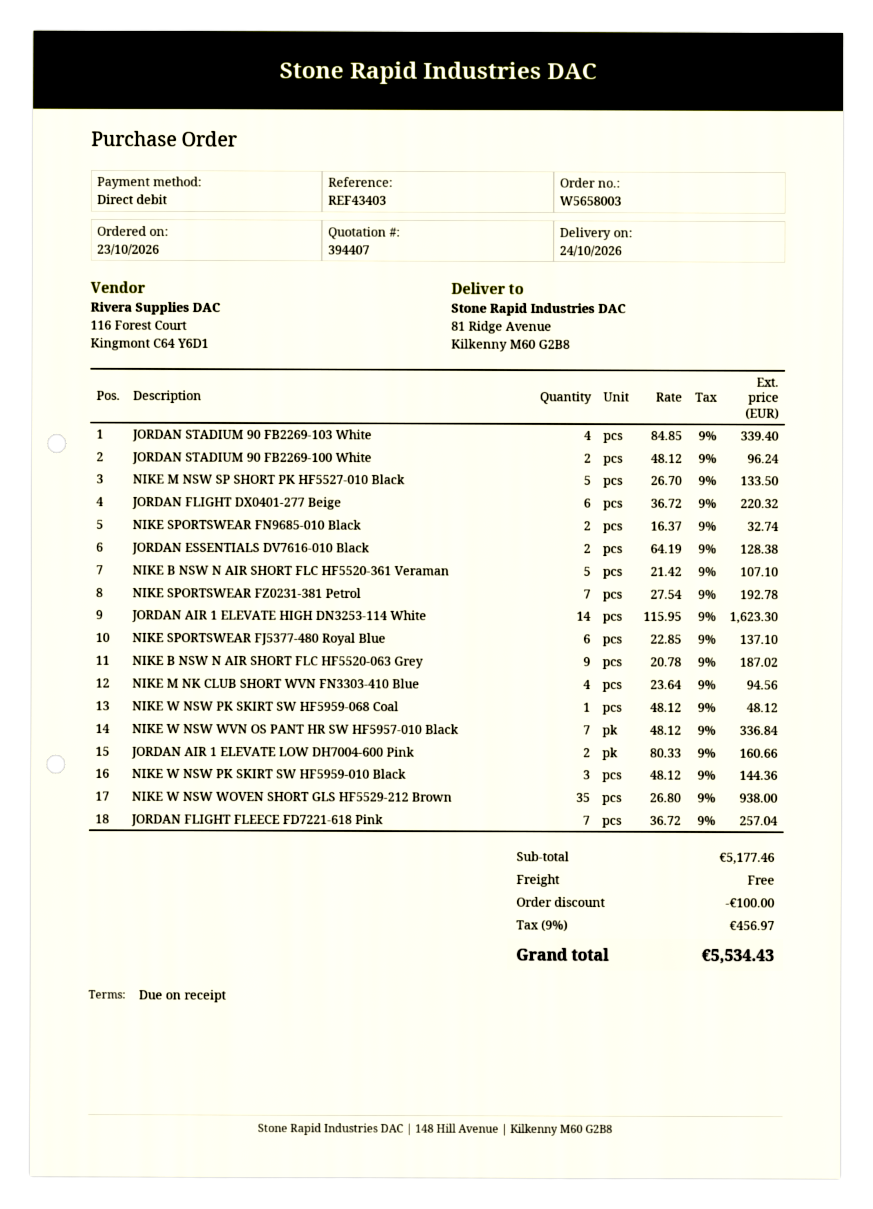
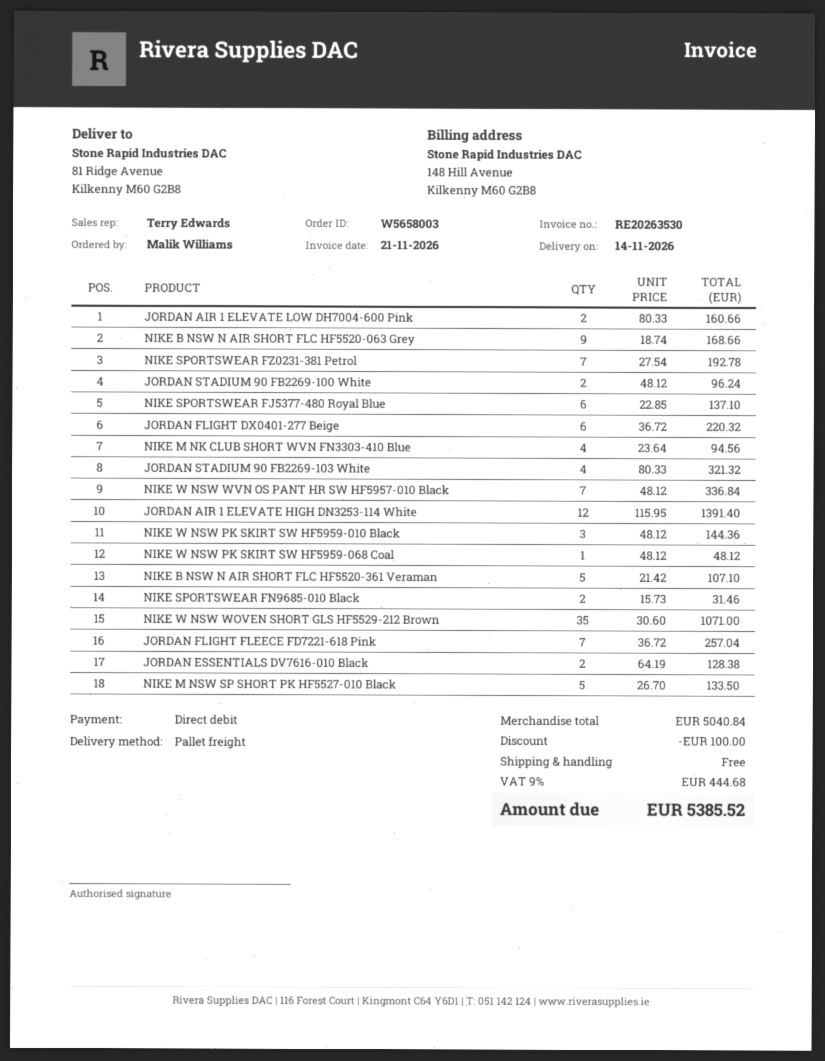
delivery date: 2026-10-24 -> 2026-11-14
JORDAN STADIUM 90 FB2269-103 White: 4 x 84.85 = 339.40 -> 4 x 80.33 = 321.32
NIKE SPORTSWEAR FN9685-010 Black: 2 x 16.37 = 32.74 -> 2 x 15.73 = 31.46
JORDAN AIR 1 ELEVATE HIGH DN3253-114 White: 14 x 115.95 = 1623.30 -> 12 x 115.95 = 1391.40
NIKE B NSW N AIR SHORT FLC HF5520-063 Grey: 9 x 20.78 = 187.02 -> 9 x 18.74 = 168.66
NIKE W NSW WOVEN SHORT GLS HF5529-212 Brown: 35 x 26.80 = 938.00 -> 35 x 30.60 = 1071.00
subtotal: 5177.46 -> 5040.84
tax: 9% = 456.97 -> 9% = 444.68
total: 5534.43 -> 5385.52

